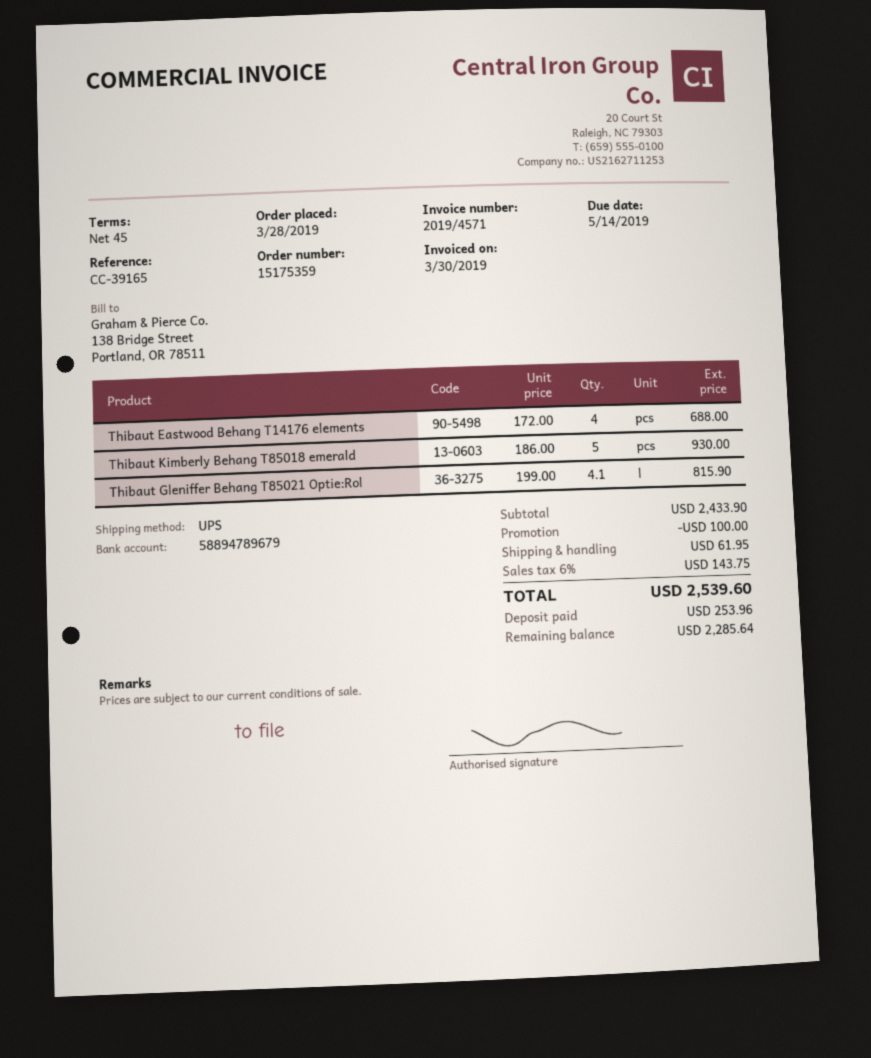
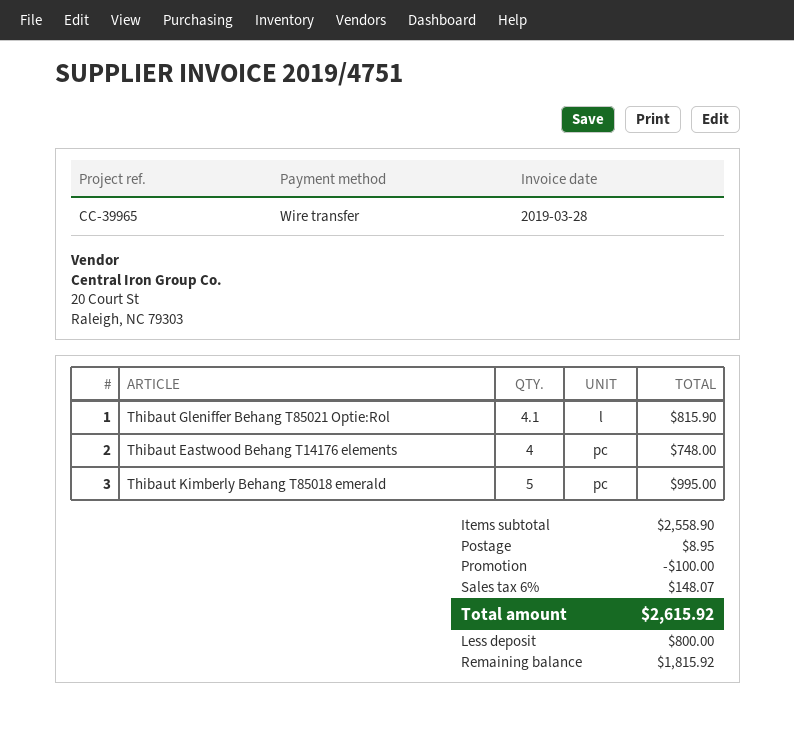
invoice number: 2019/4571 -> 2019/4751
invoice date: 2019-03-30 -> 2019-03-28
reference: CC-39165 -> CC-39965
Thibaut Eastwood Behang T14176 elements: 4 for 688.00 -> 4 for 748.00
Thibaut Kimberly Behang T85018 emerald: 5 for 930.00 -> 5 for 995.00
subtotal: 2433.90 -> 2558.90
shipping: 61.95 -> 8.95
tax: 6% = 143.75 -> 6% = 148.07
total: 2539.60 -> 2615.92
deposit: 253.96 -> 800.00
balance: 2285.64 -> 1815.92

